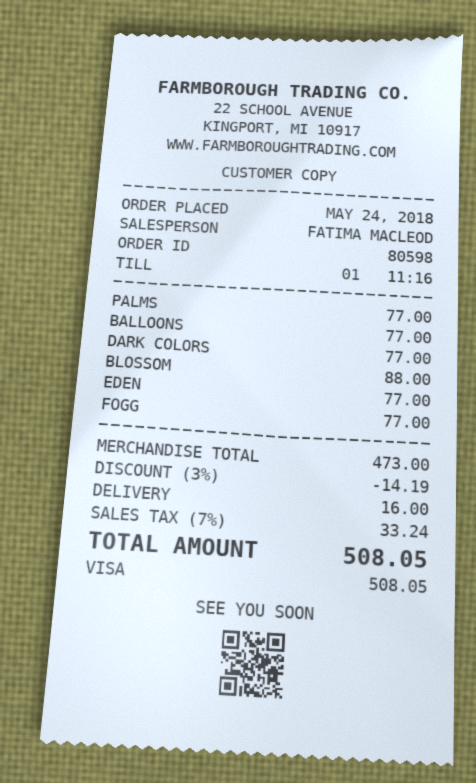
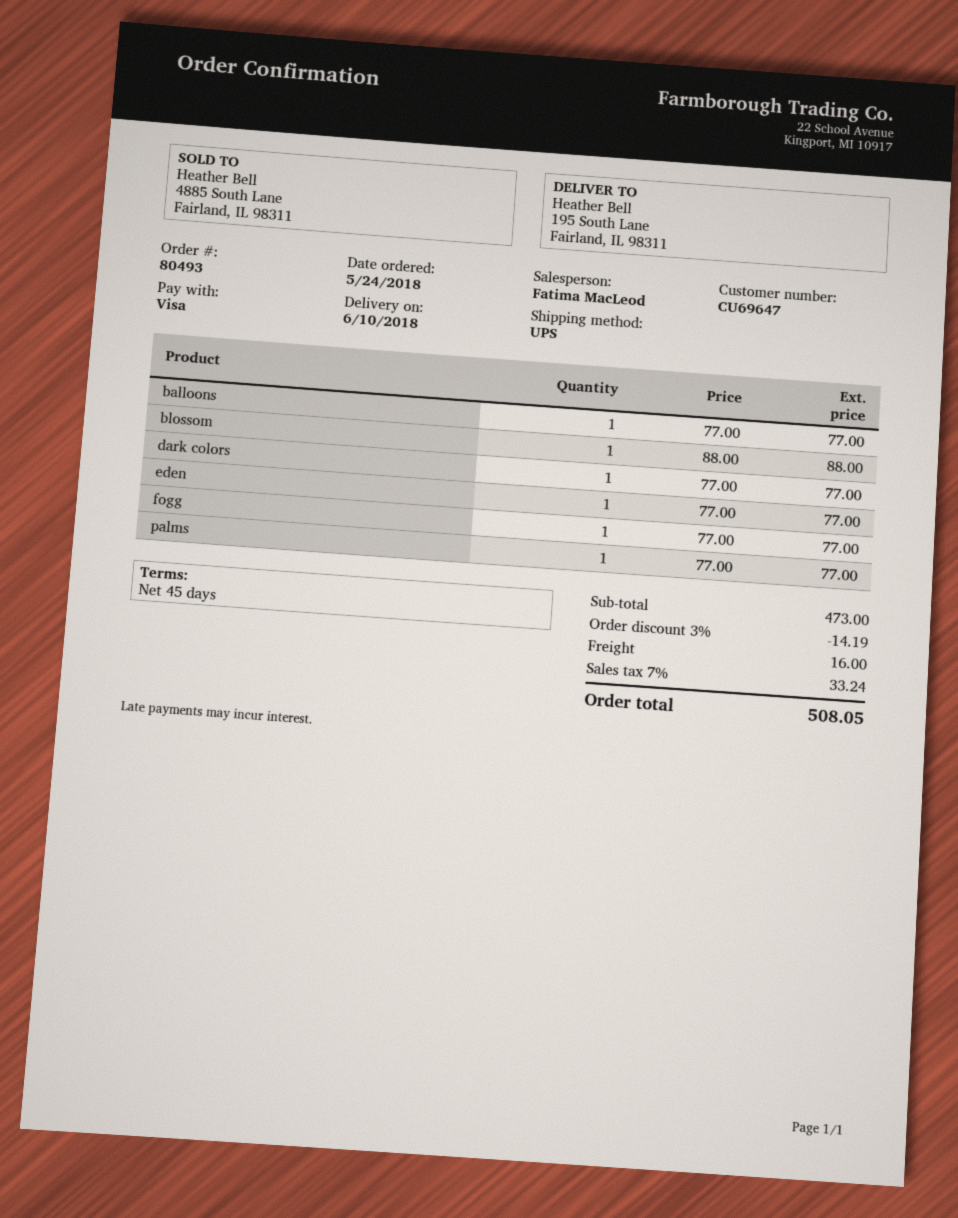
order number: 80598 -> 80493

